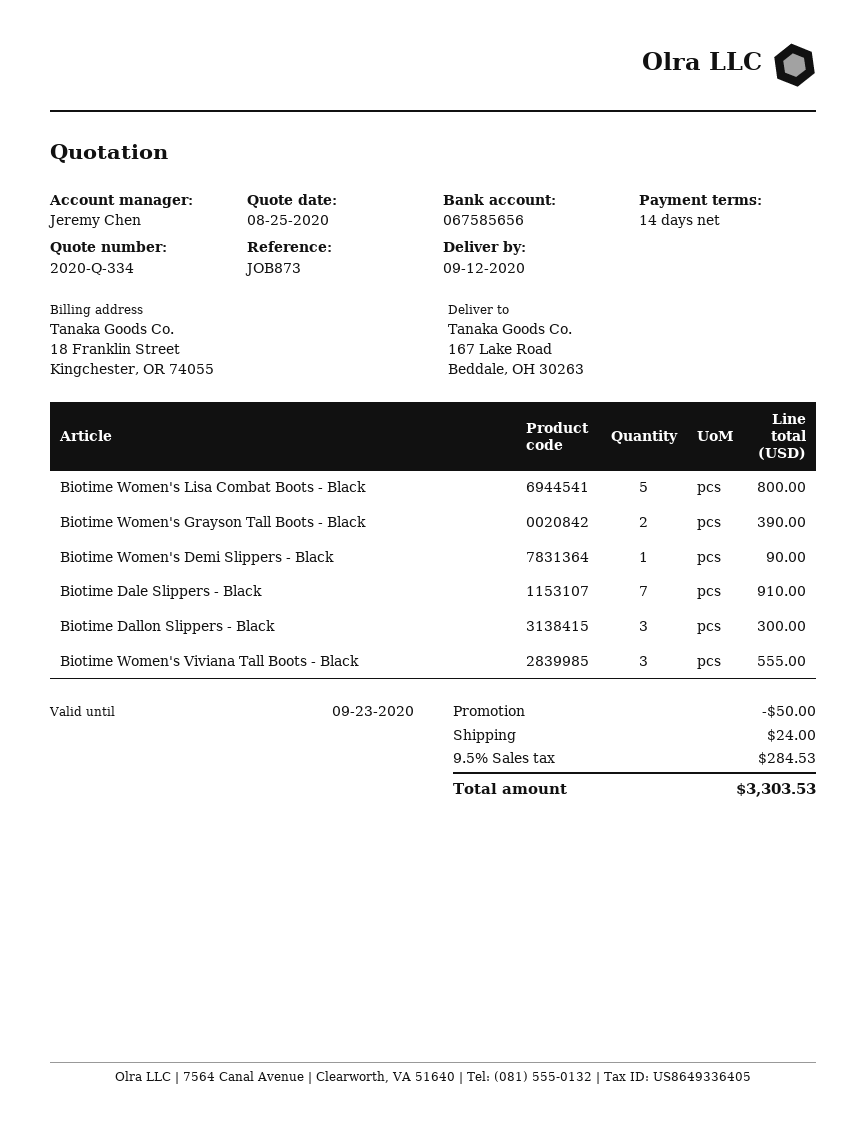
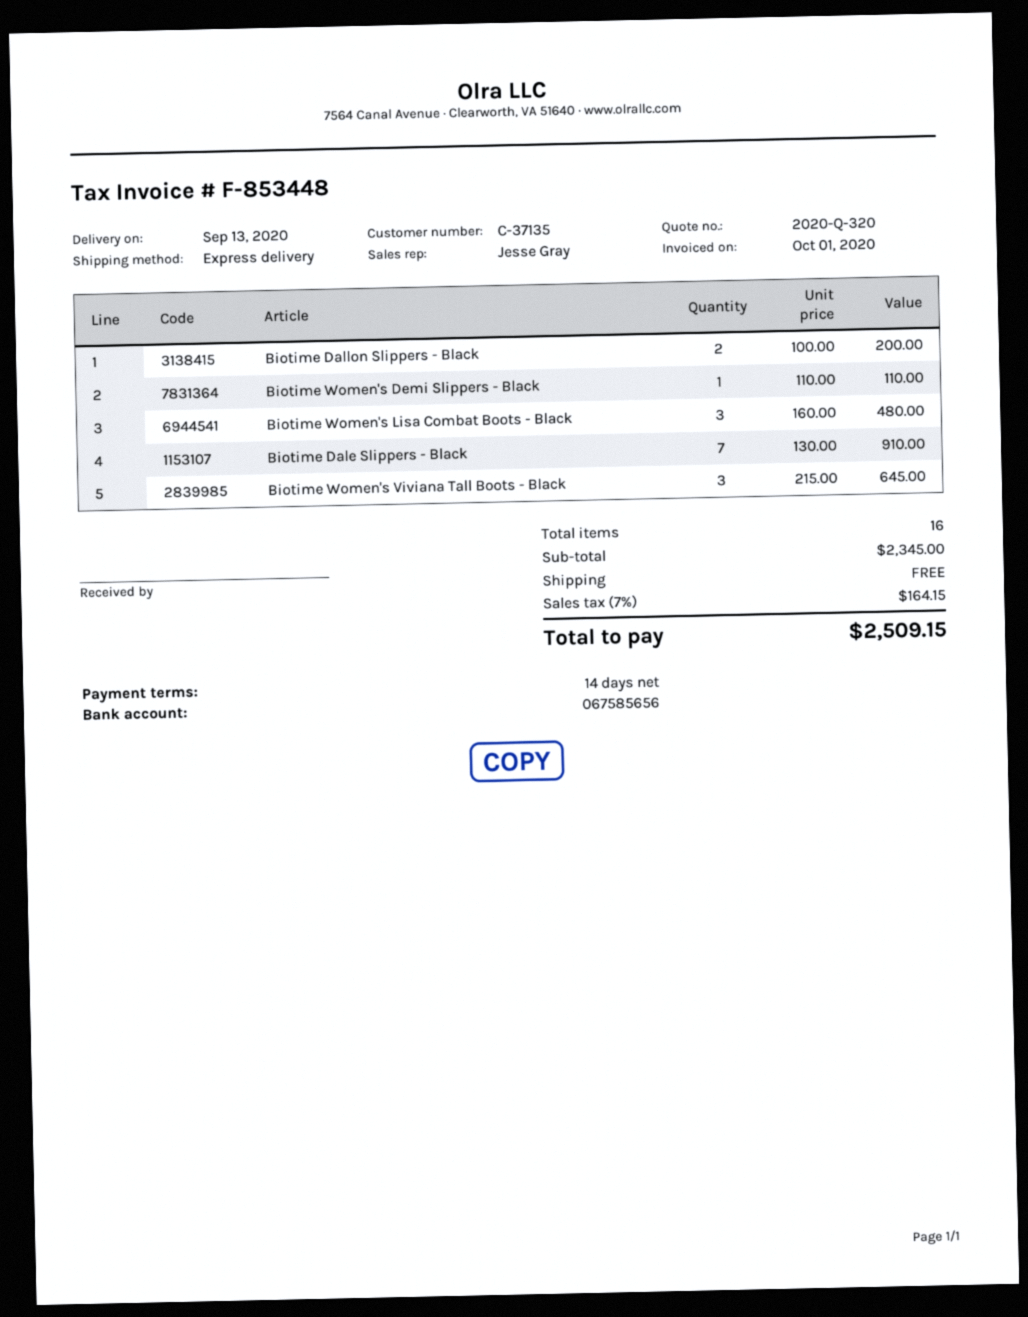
quote number: 2020-Q-334 -> 2020-Q-320
delivery date: 2020-09-12 -> 2020-09-13
sales rep: Jeremy Chen -> Jesse Gray
Biotime Women's Lisa Combat Boots - Black: 5 for 800.00 -> 3 for 480.00
Biotime Women's Grayson Tall Boots - Black: 2 for 390.00 -> none
Biotime Women's Demi Slippers - Black: 1 for 90.00 -> 1 for 110.00
Biotime Dallon Slippers - Black: 3 for 300.00 -> 2 for 200.00
Biotime Women's Viviana Tall Boots - Black: 3 for 555.00 -> 3 for 645.00
discount: 50.00 -> none
shipping: 24.00 -> 0.00
tax: 9.5% = 284.53 -> 7% = 164.15
total: 3303.53 -> 2509.15

